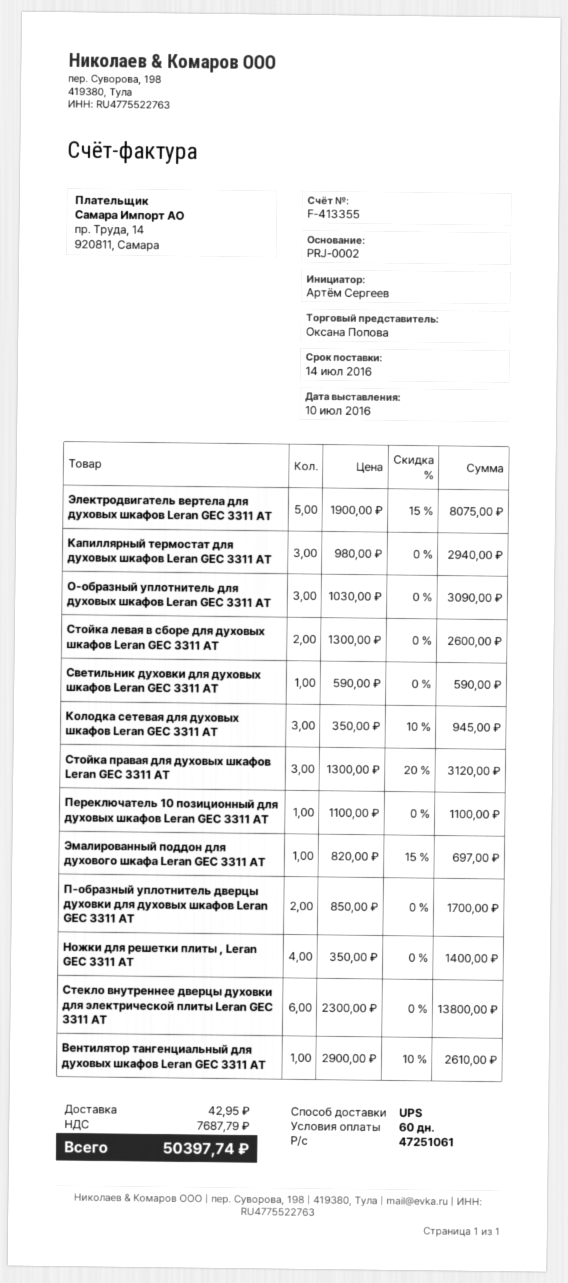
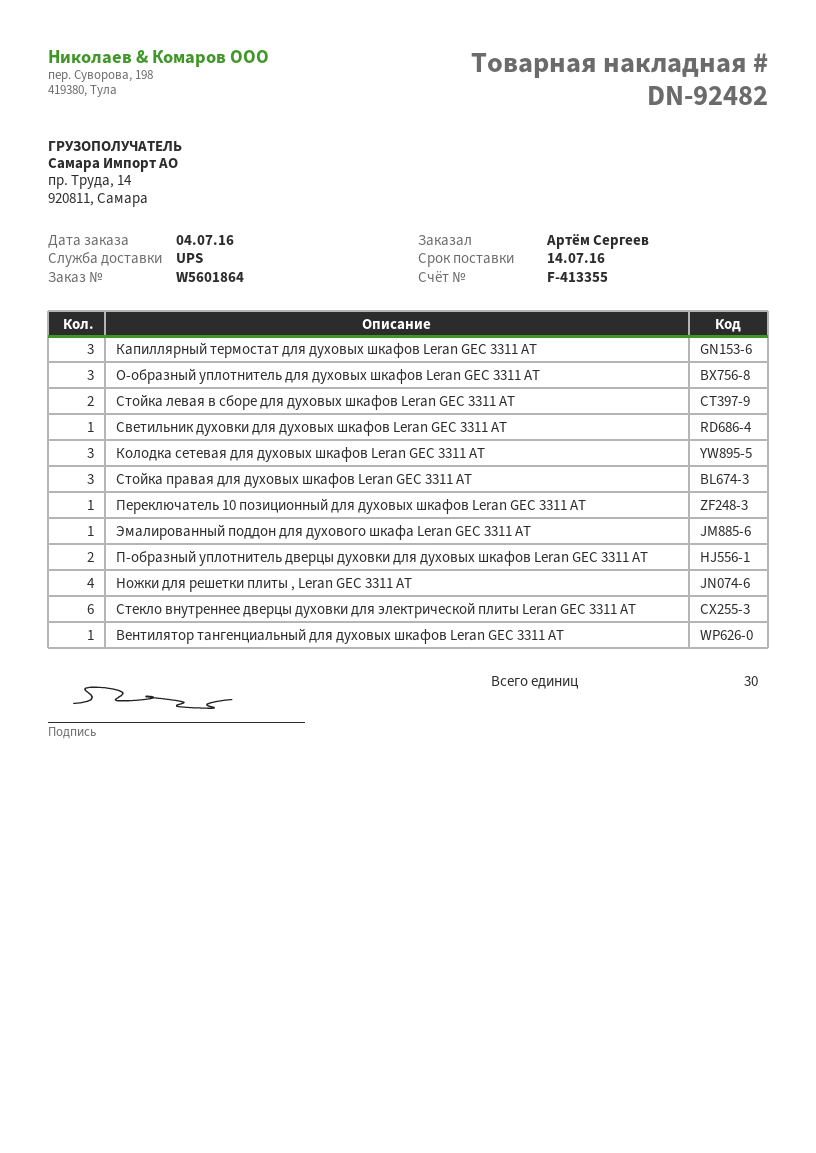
Электродвигатель вертела для духовых шкафов Leran GEC 3311 AT: 5 -> none

